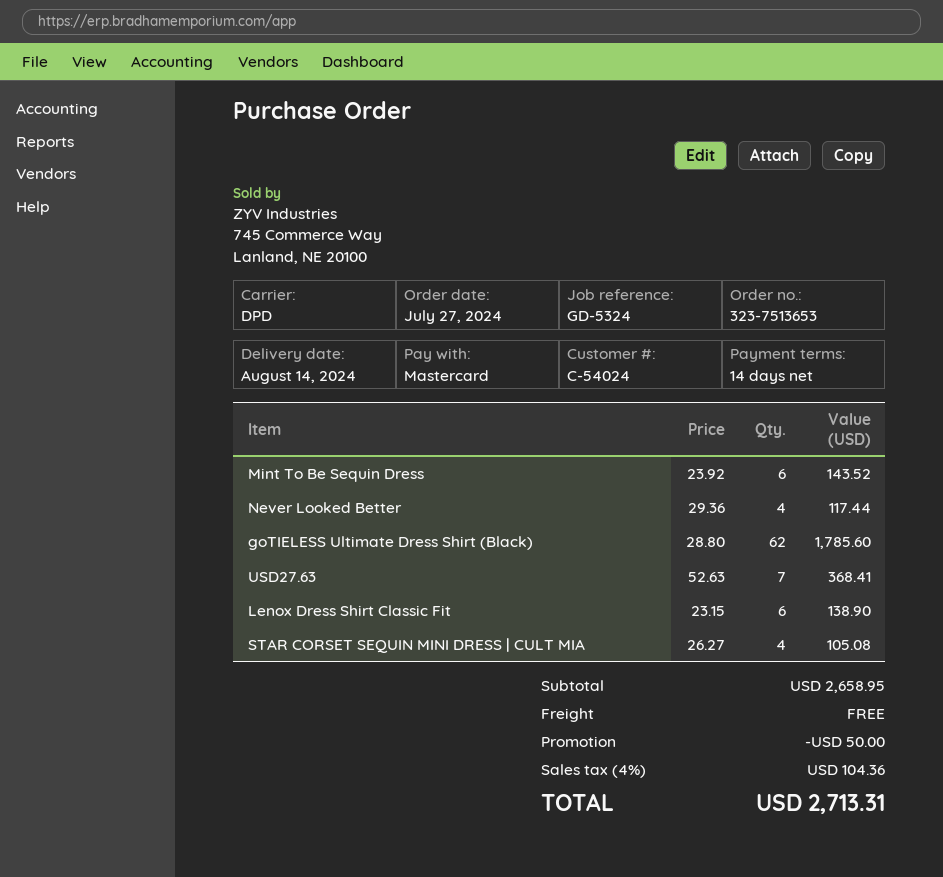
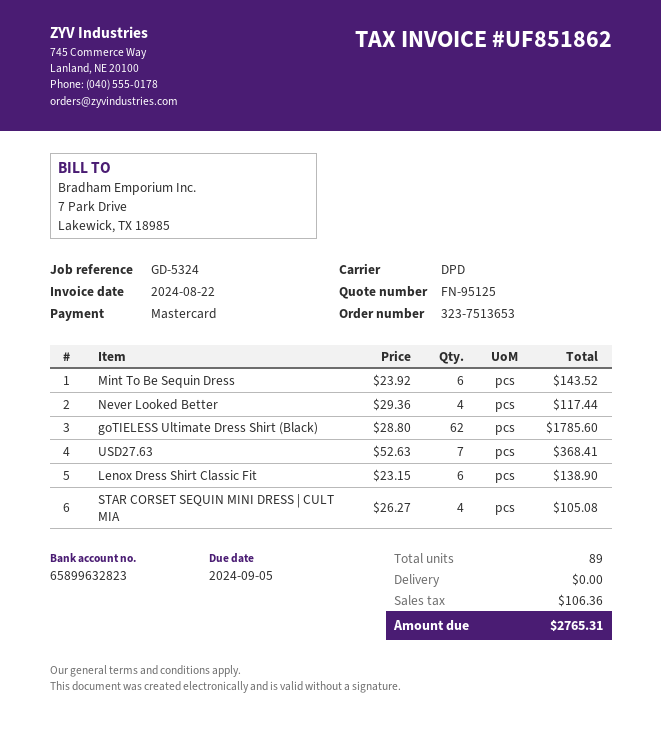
discount: 50.00 -> none
tax: 104.36 -> 106.36
total: 2713.31 -> 2765.31

